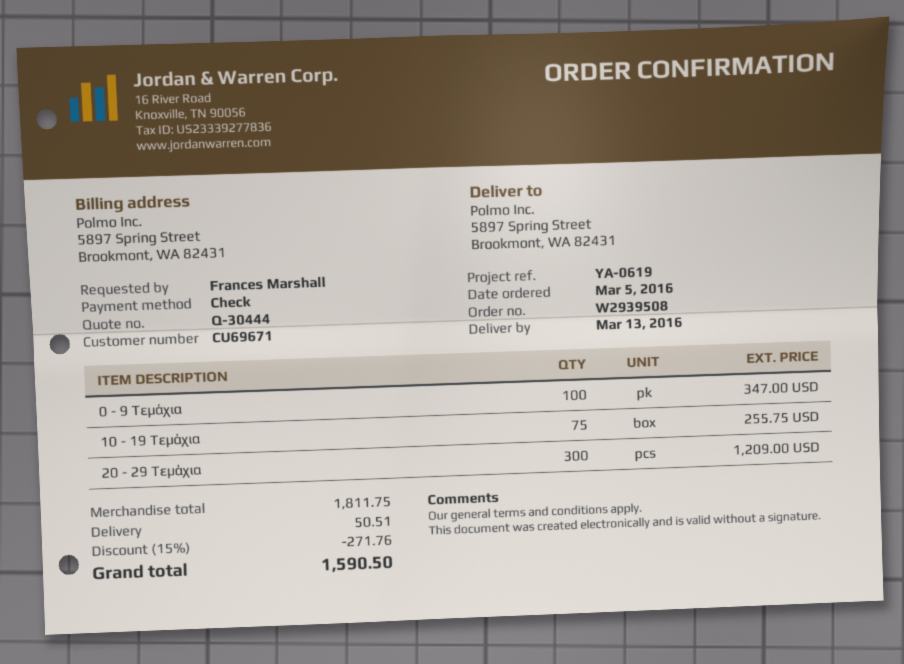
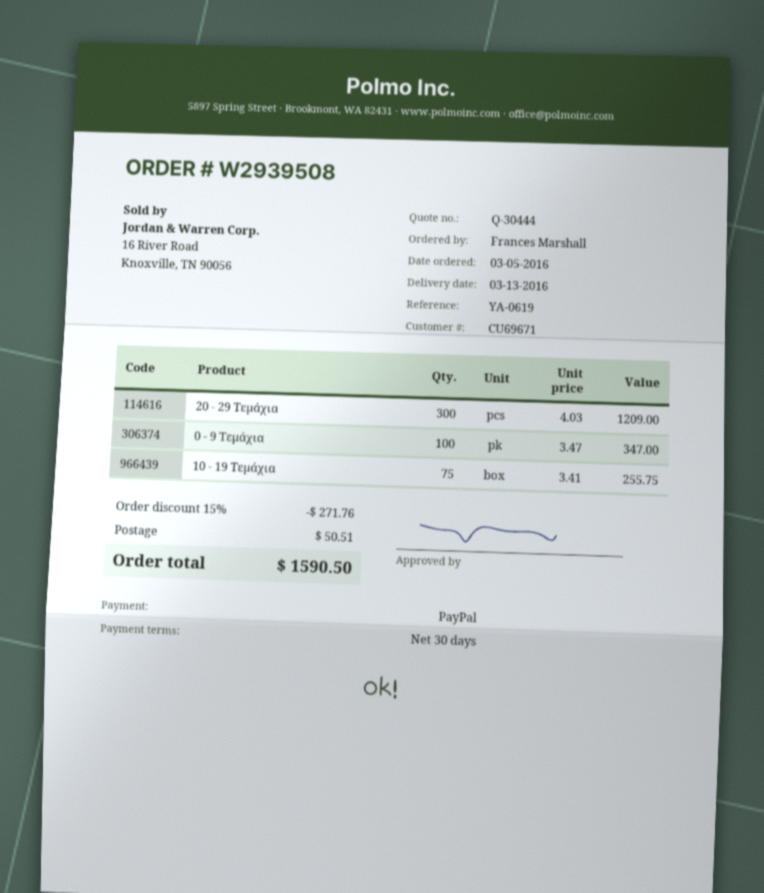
payment method: cheque -> PayPal

